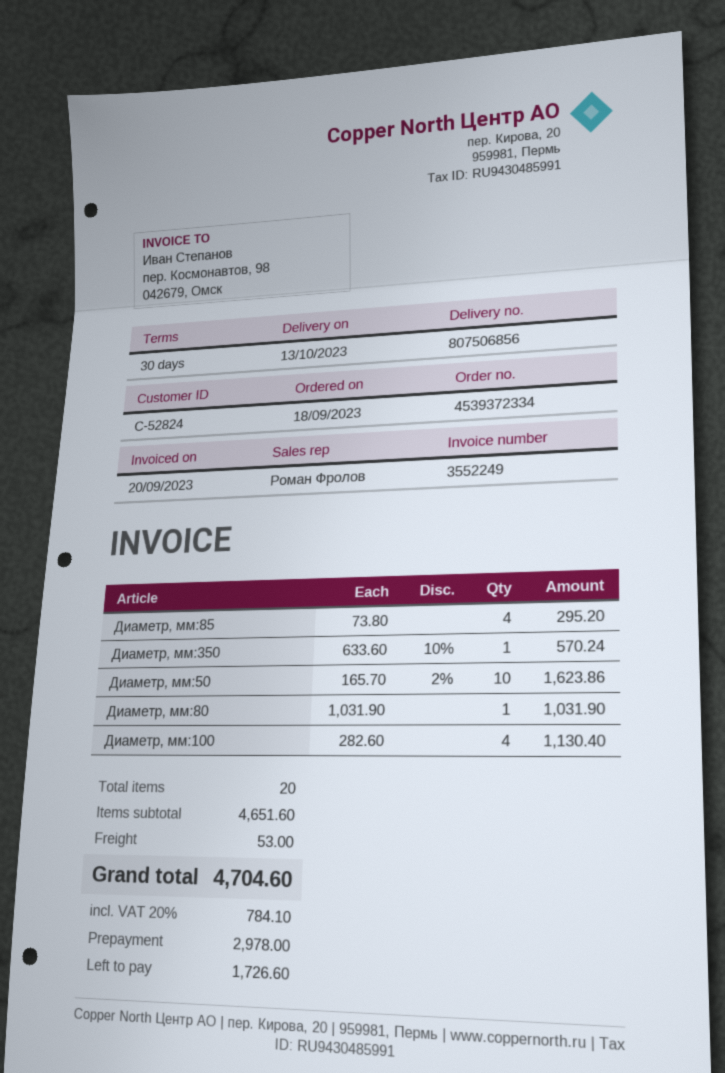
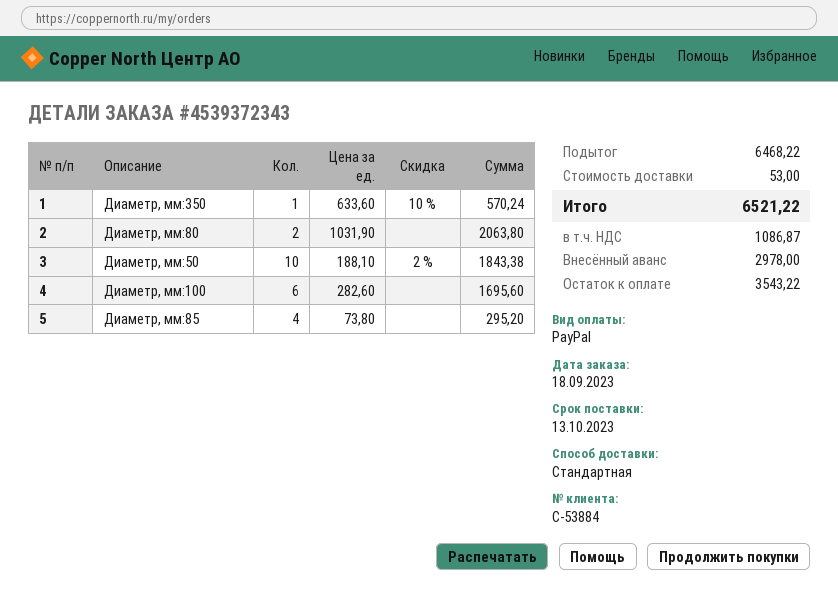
order number: 4539372334 -> 4539372343
customer number: C-52824 -> C-53884
Диаметр, мм:50: 10 x 165.70 - 2% = 1623.86 -> 10 x 188.10 - 2% = 1843.38
Диаметр, мм:80: 1 x 1031.90 = 1031.90 -> 2 x 1031.90 = 2063.80
Диаметр, мм:100: 4 x 282.60 = 1130.40 -> 6 x 282.60 = 1695.60
subtotal: 4651.60 -> 6468.22
tax: 784.10 -> 1086.87
total: 4704.60 -> 6521.22
balance: 1726.60 -> 3543.22

